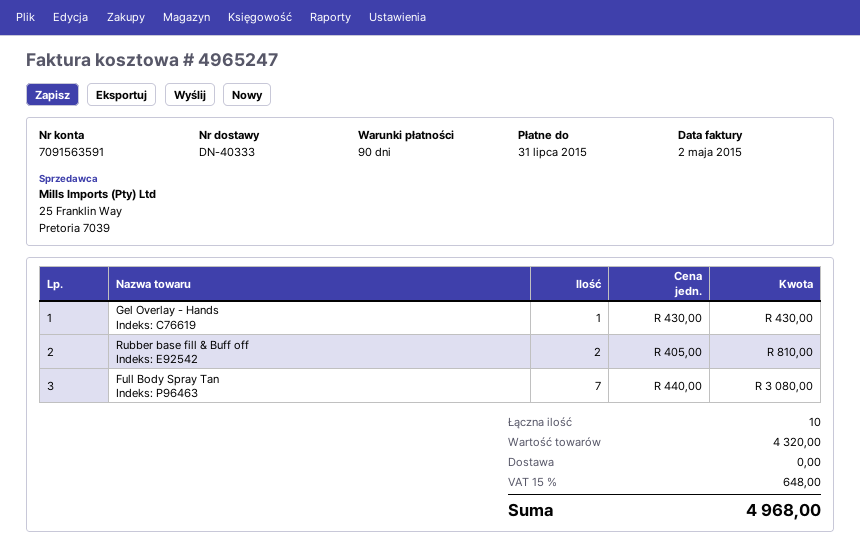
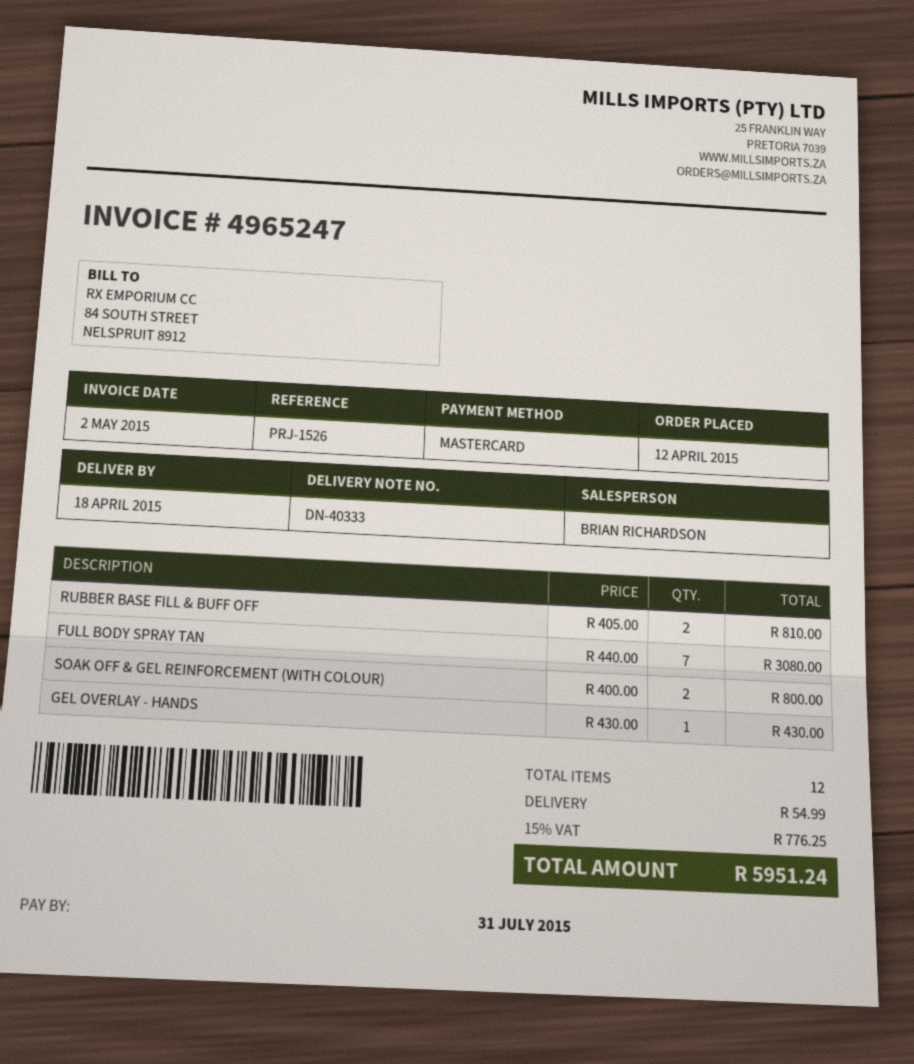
SOAK OFF & GEL REINFORCEMENT (WITH COLOUR): none -> 2 x 400.00 = 800.00
total quantity: 10 -> 12
shipping: 0.00 -> 54.99
tax: 15% = 648.00 -> 15% = 776.25
total: 4968.00 -> 5951.24

